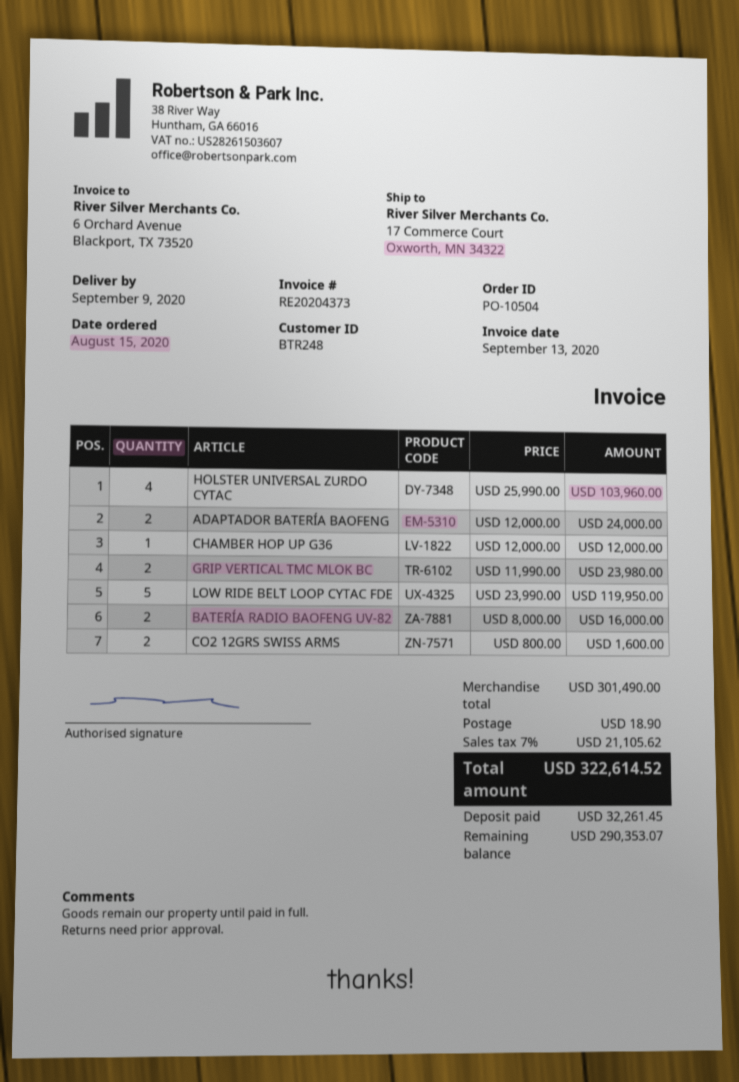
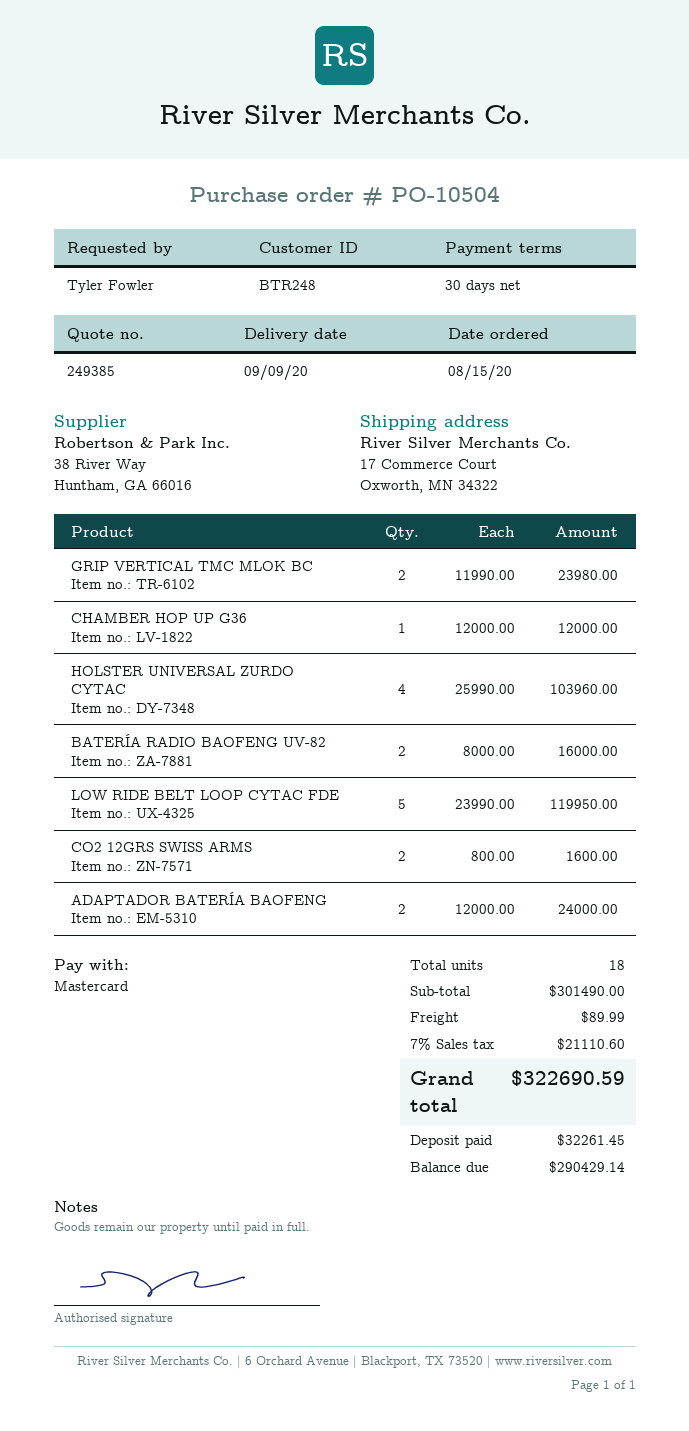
shipping: 18.90 -> 89.99
tax: 7% = 21105.62 -> 7% = 21110.60
total: 322614.52 -> 322690.59
balance: 290353.07 -> 290429.14

